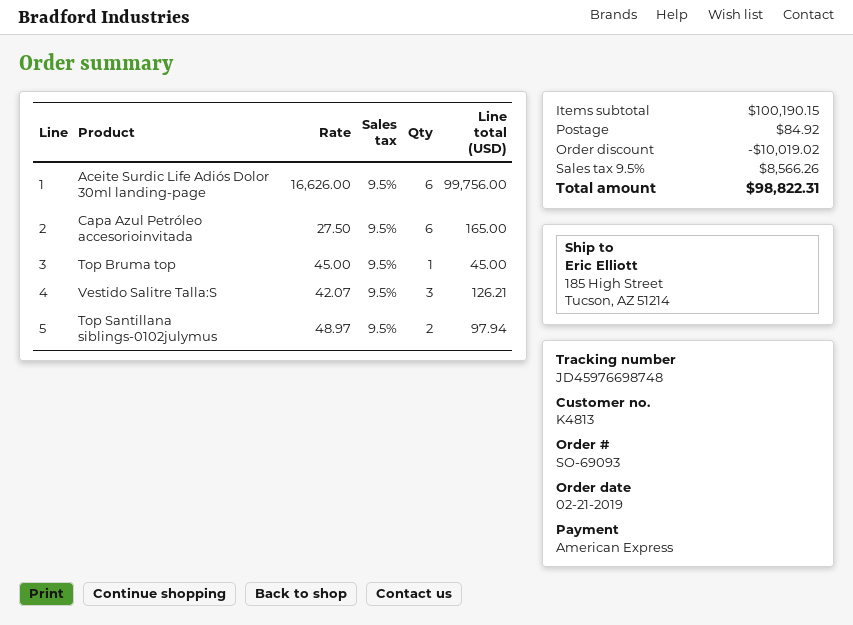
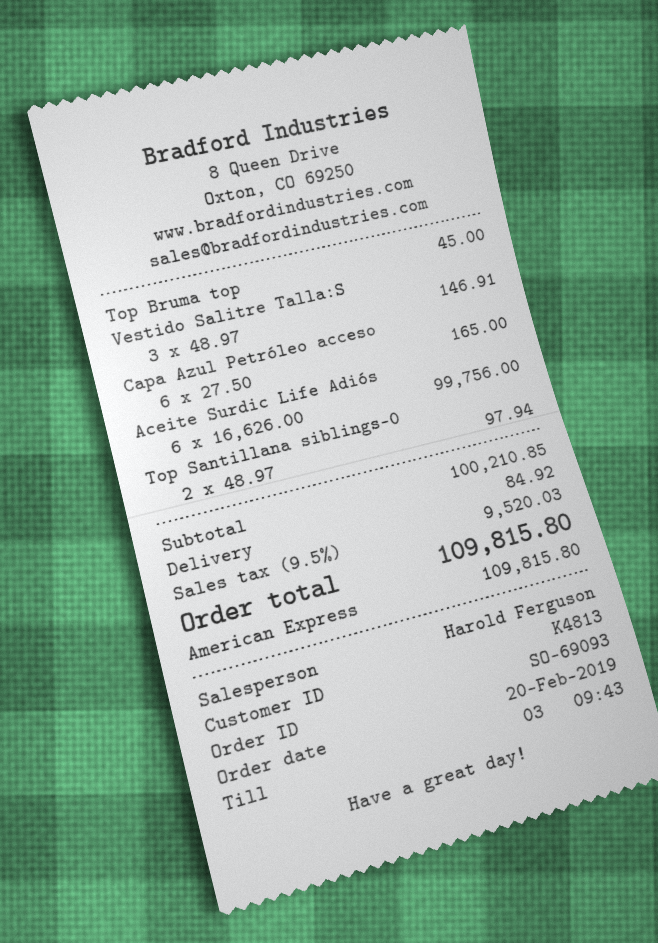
order date: 2019-02-21 -> 2019-02-20
Vestido Salitre Talla:S: 3 x 42.07 = 126.21 -> 3 x 48.97 = 146.91
subtotal: 100190.15 -> 100210.85
discount: 10019.02 -> none
tax: 9.5% = 8566.26 -> 9.5% = 9520.03
total: 98822.31 -> 109815.80

